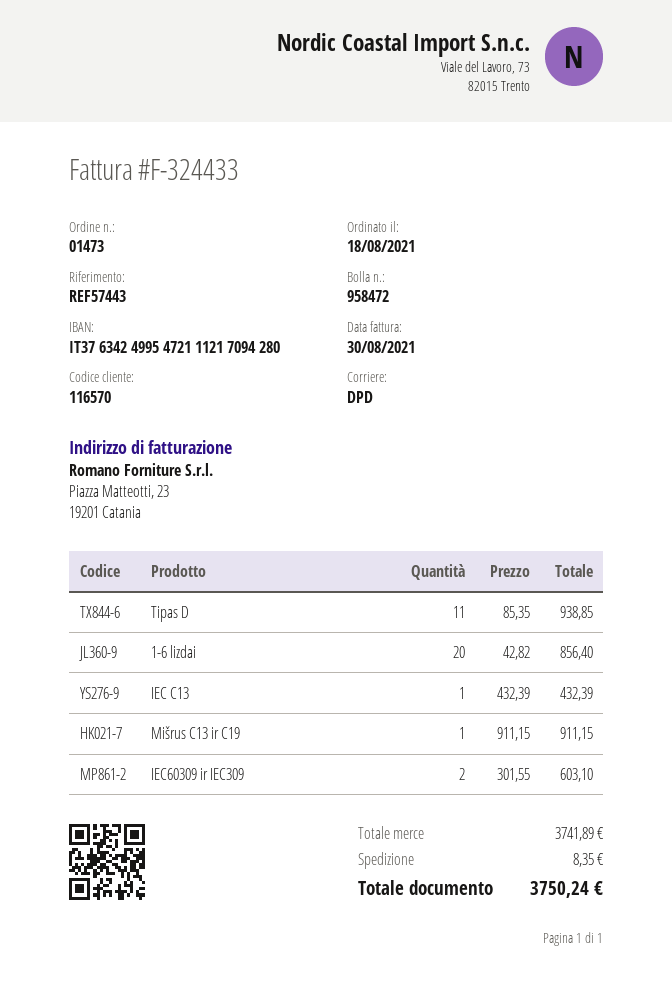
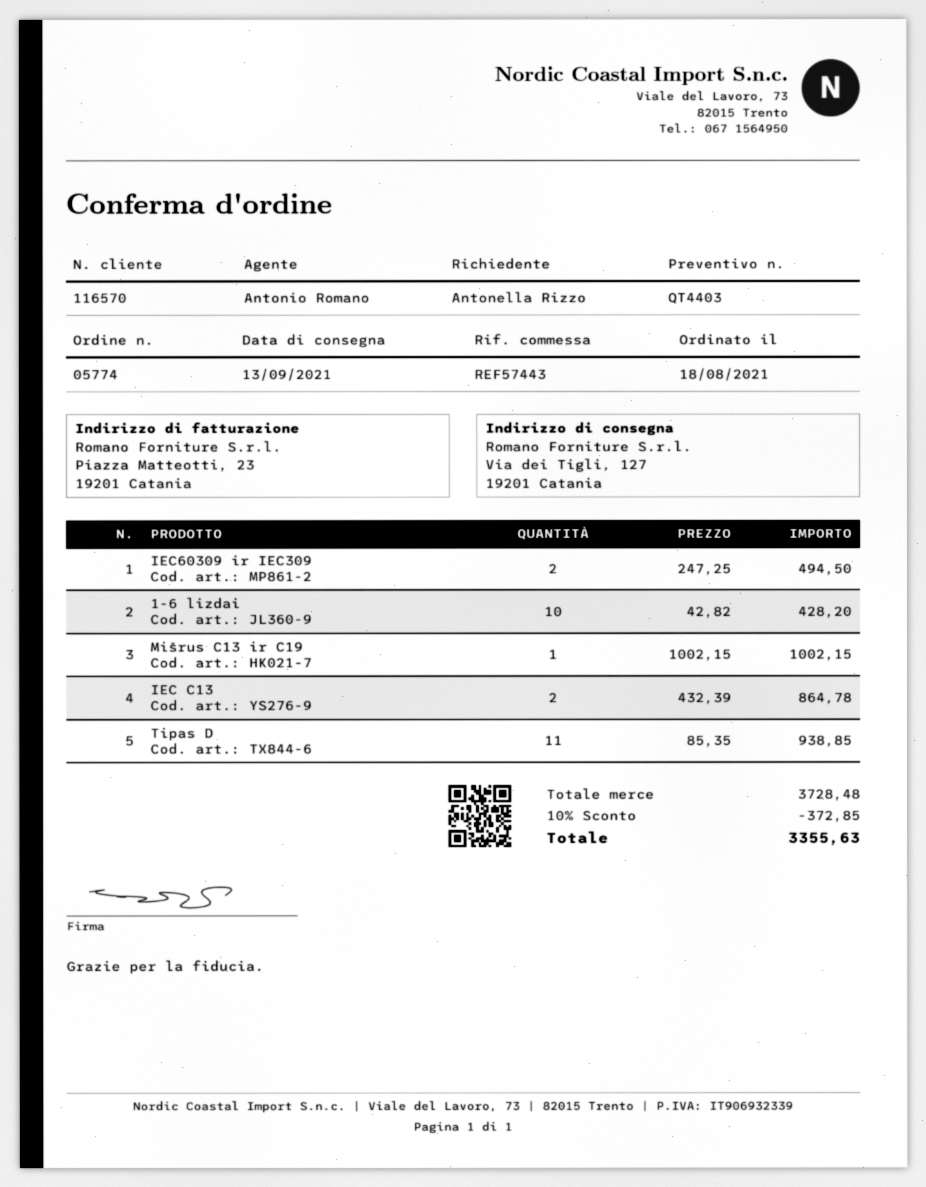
order number: 01473 -> 05774
1-6 lizdai: 20 x 42.82 = 856.40 -> 10 x 42.82 = 428.20
IEC C13: 1 x 432.39 = 432.39 -> 2 x 432.39 = 864.78
Mišrus C13 ir C19: 1 x 911.15 = 911.15 -> 1 x 1002.15 = 1002.15
IEC60309 ir IEC309: 2 x 301.55 = 603.10 -> 2 x 247.25 = 494.50
subtotal: 3741.89 -> 3728.48
discount: none -> 10% = 372.85
shipping: 8.35 -> none
total: 3750.24 -> 3355.63

